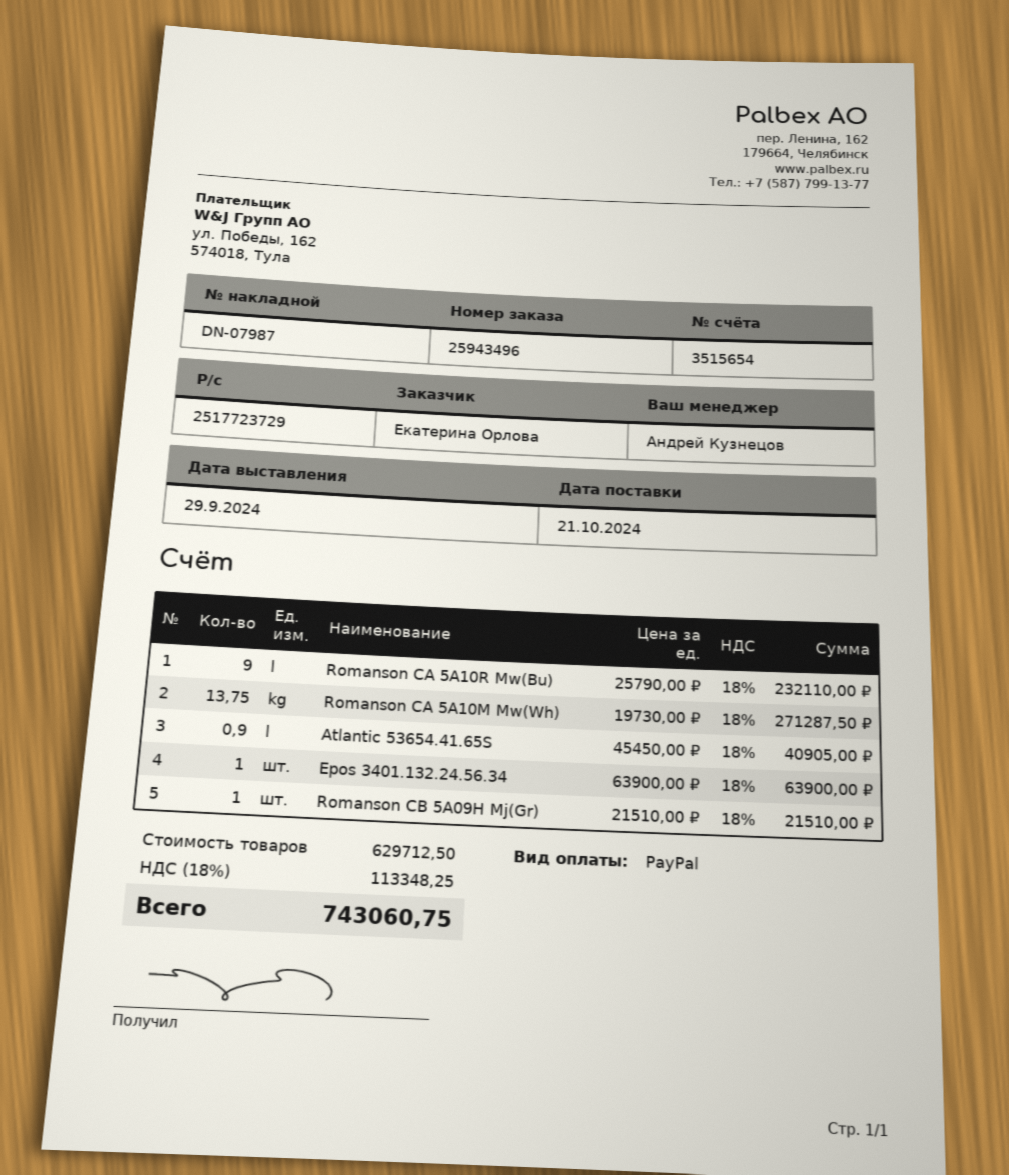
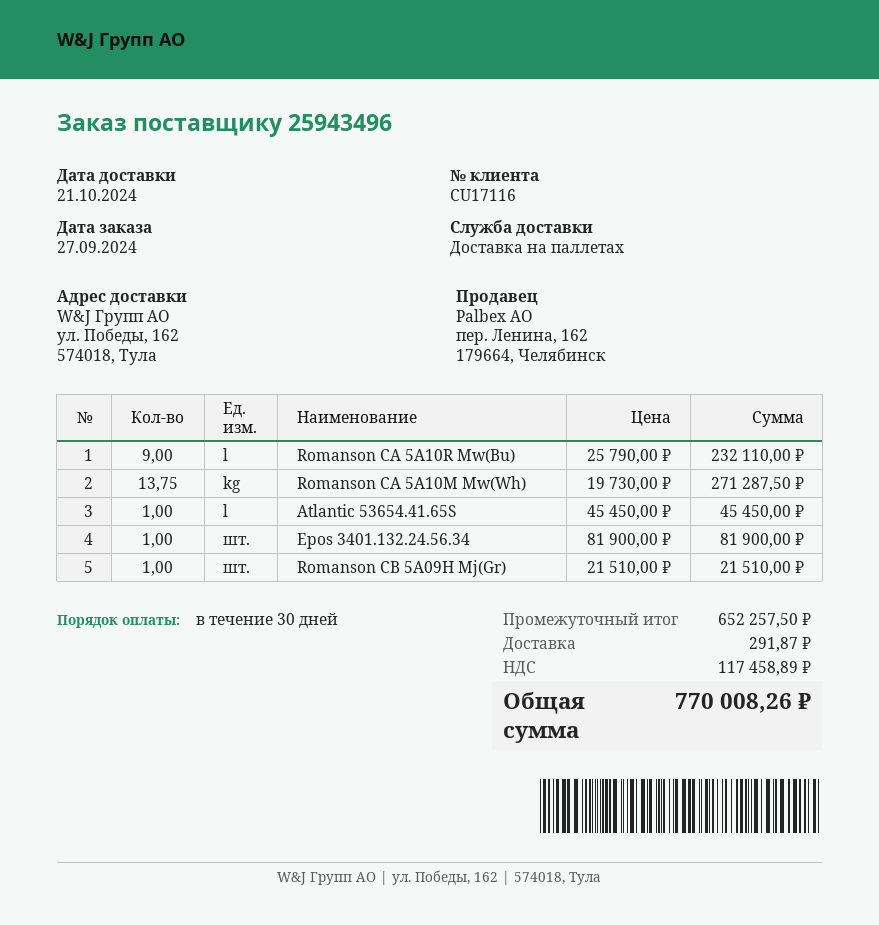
Atlantic 53654.41.65S: 0.9 x 45450.00 = 40905.00 -> 1 x 45450.00 = 45450.00
Epos 3401.132.24.56.34: 1 x 63900.00 = 63900.00 -> 1 x 81900.00 = 81900.00
subtotal: 629712.50 -> 652257.50
shipping: none -> 291.87
tax: 113348.25 -> 117458.89
total: 743060.75 -> 770008.26

